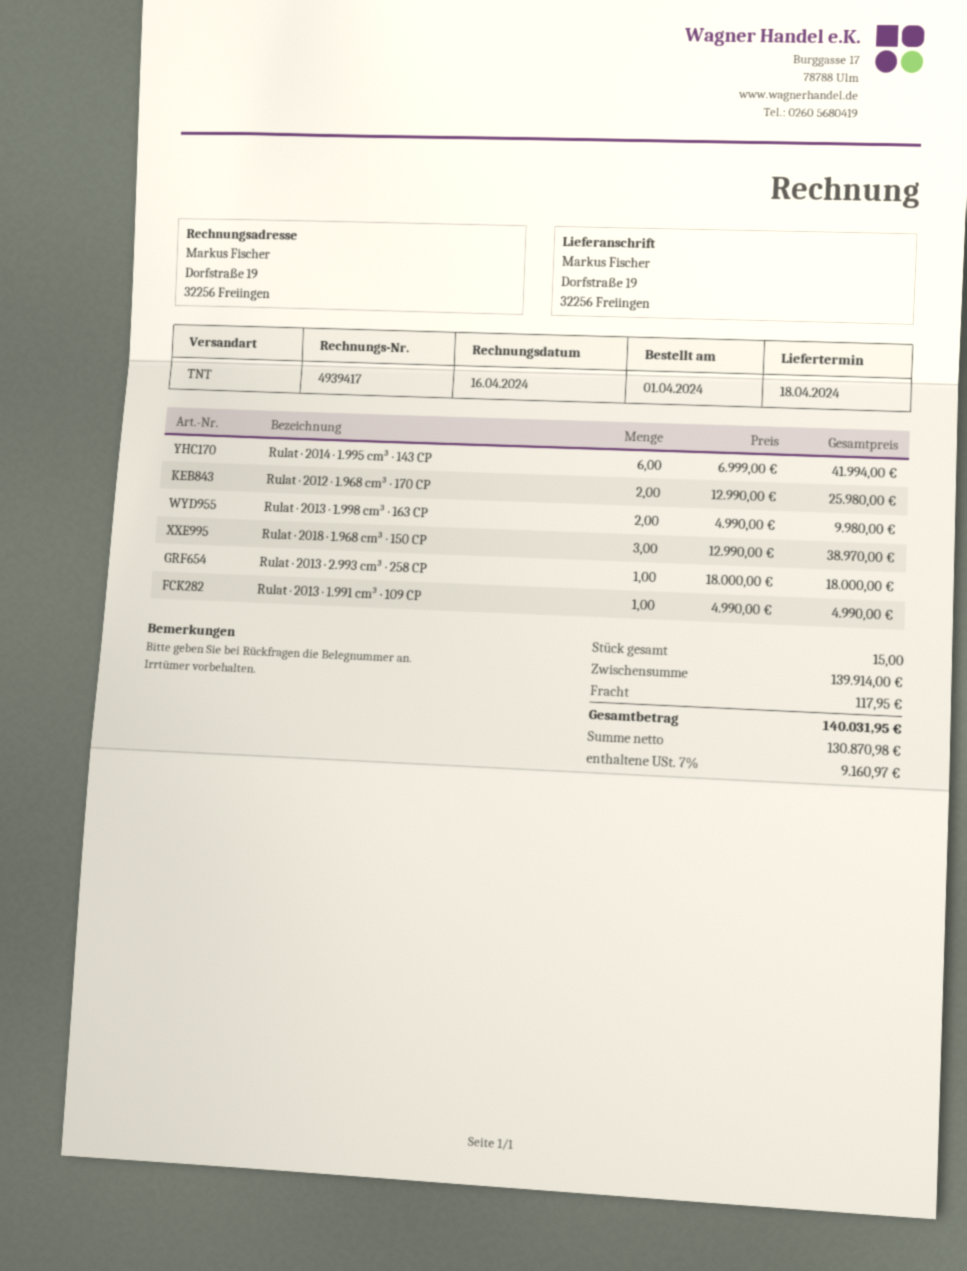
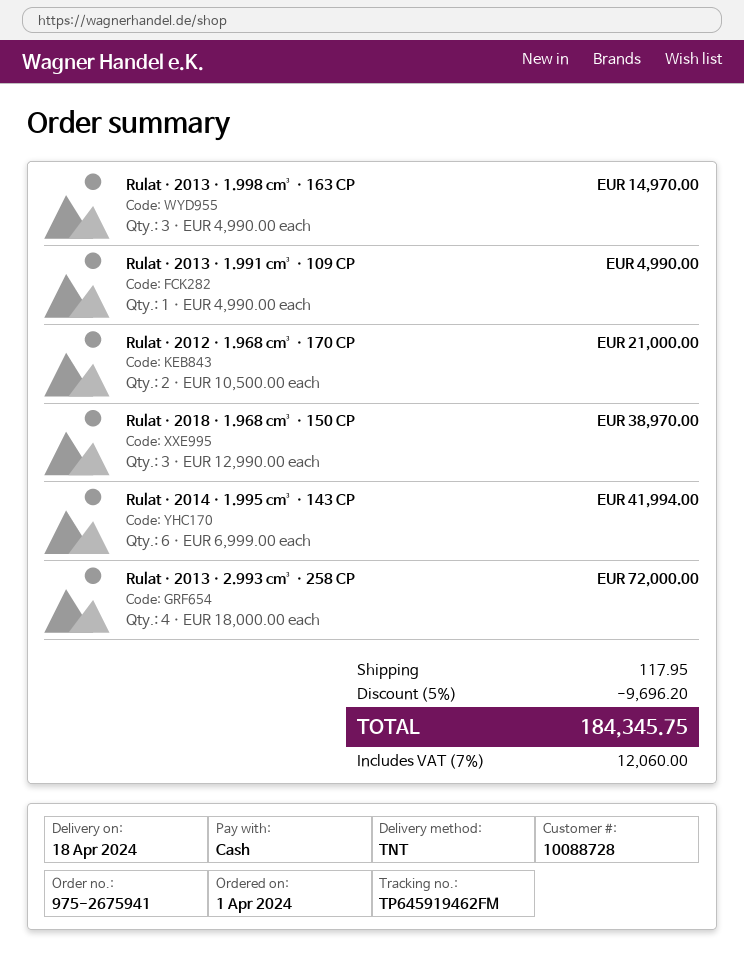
Rulat · 2012 · 1.968 cm³ · 170 CP: 2 x 12990.00 = 25980.00 -> 2 x 10500.00 = 21000.00
Rulat · 2013 · 1.998 cm³ · 163 CP: 2 x 4990.00 = 9980.00 -> 3 x 4990.00 = 14970.00
Rulat · 2013 · 2.993 cm³ · 258 CP: 1 x 18000.00 = 18000.00 -> 4 x 18000.00 = 72000.00
discount: none -> 5% = 9696.20
tax: 7% = 9160.97 -> 7% = 12060.00
total: 140031.95 -> 184345.75

